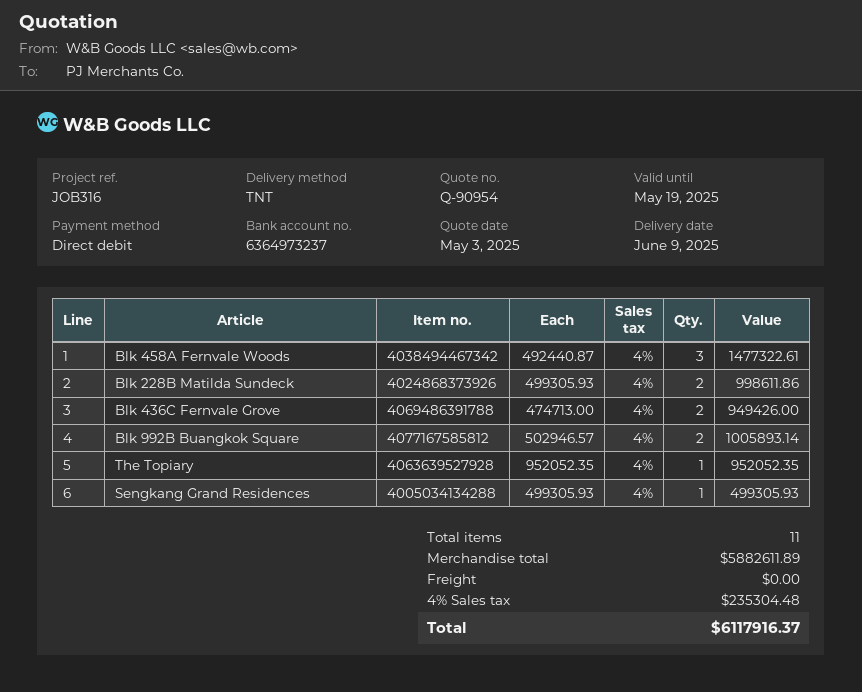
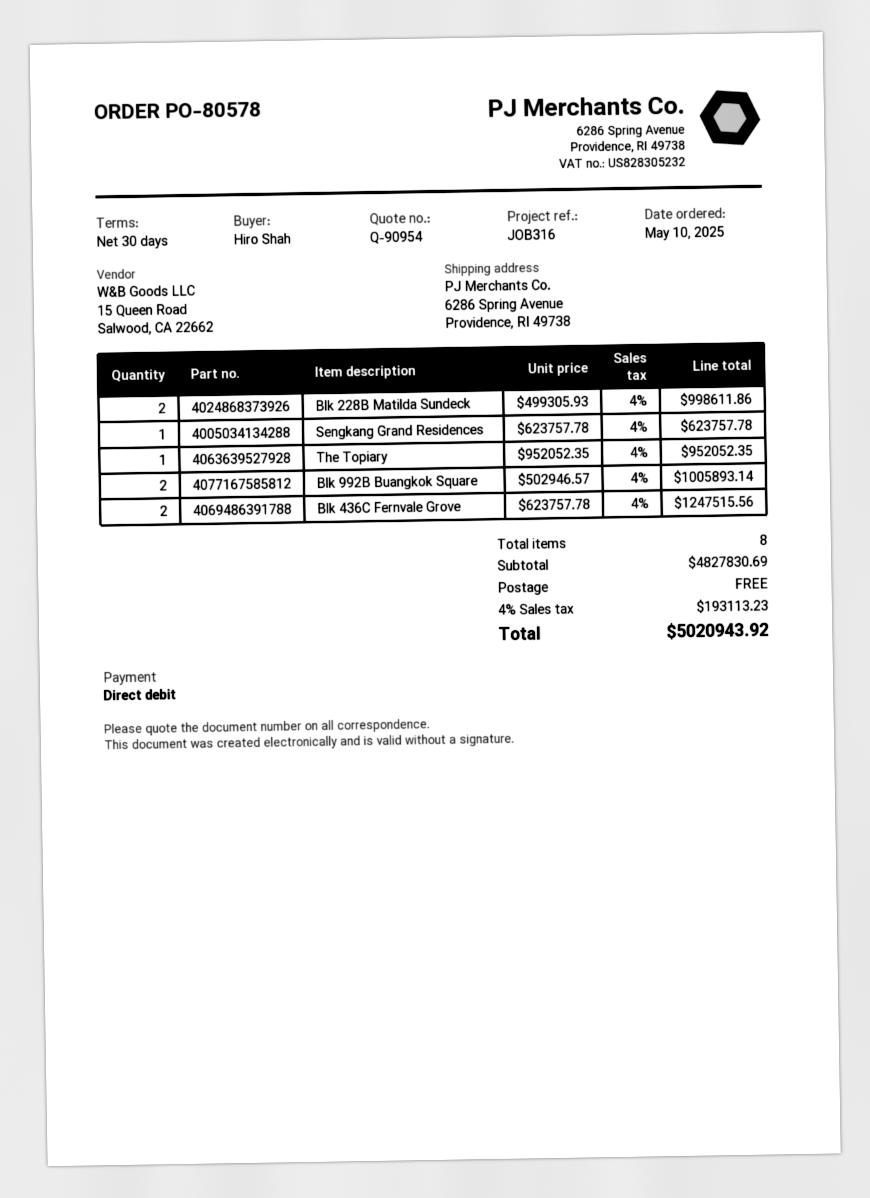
Blk 458A Fernvale Woods: 3 x 492440.87 = 1477322.61 -> none
Blk 436C Fernvale Grove: 2 x 474713.00 = 949426.00 -> 2 x 623757.78 = 1247515.56
Sengkang Grand Residences: 1 x 499305.93 = 499305.93 -> 1 x 623757.78 = 623757.78
total quantity: 11 -> 8
subtotal: 5882611.89 -> 4827830.69
tax: 4% = 235304.48 -> 4% = 193113.23
total: 6117916.37 -> 5020943.92

